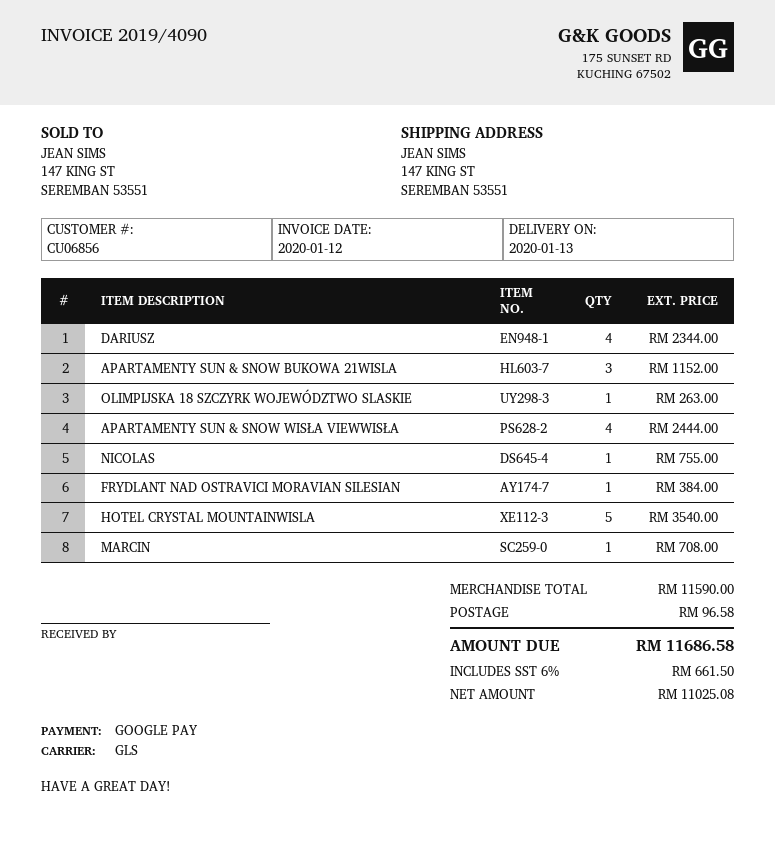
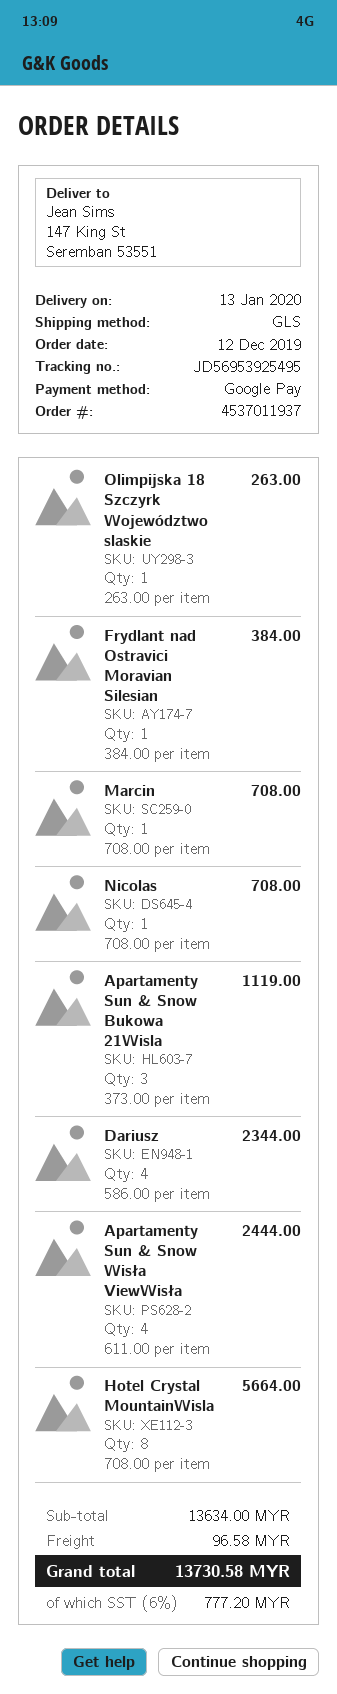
APARTAMENTY SUN & SNOW BUKOWA 21WISLA: 3 for 1152.00 -> 3 for 1119.00
NICOLAS: 1 for 755.00 -> 1 for 708.00
HOTEL CRYSTAL MOUNTAINWISLA: 5 for 3540.00 -> 8 for 5664.00
subtotal: 11590.00 -> 13634.00
tax: 6% = 661.50 -> 6% = 777.20
total: 11686.58 -> 13730.58

